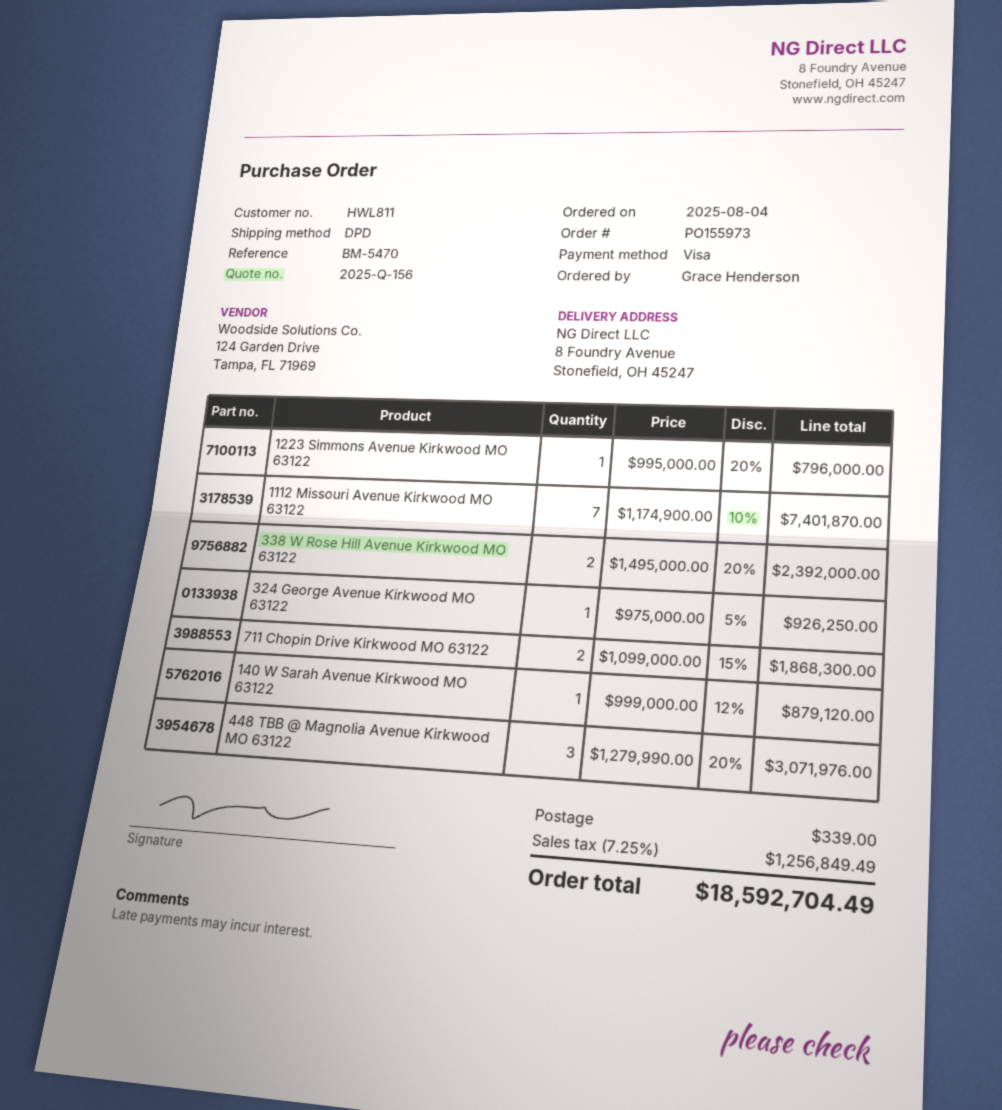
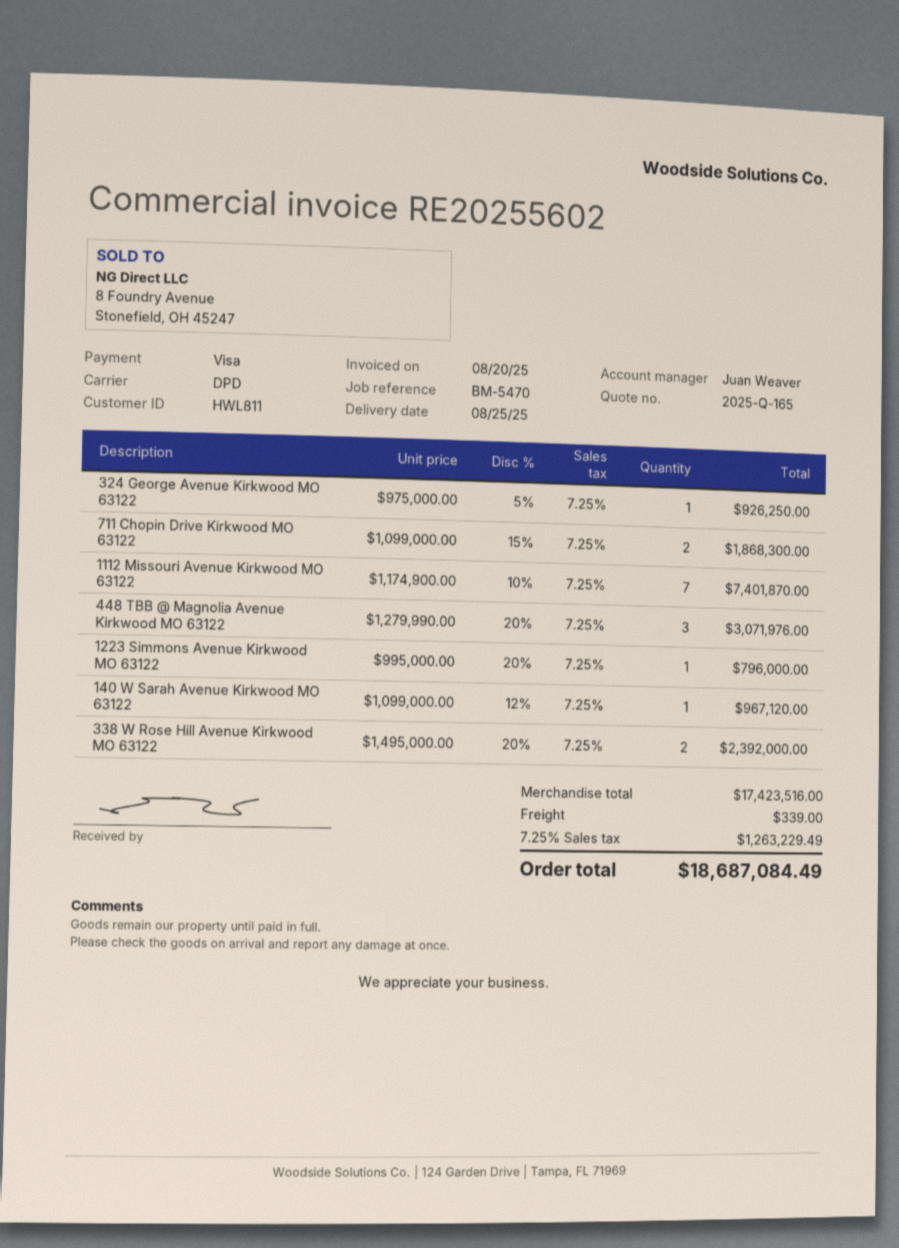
quote number: 2025-Q-156 -> 2025-Q-165
140 W Sarah Avenue Kirkwood MO 63122: 1 x 999000.00 - 12% = 879120.00 -> 1 x 1099000.00 - 12% = 967120.00
tax: 7.25% = 1256849.49 -> 7.25% = 1263229.49
total: 18592704.49 -> 18687084.49

